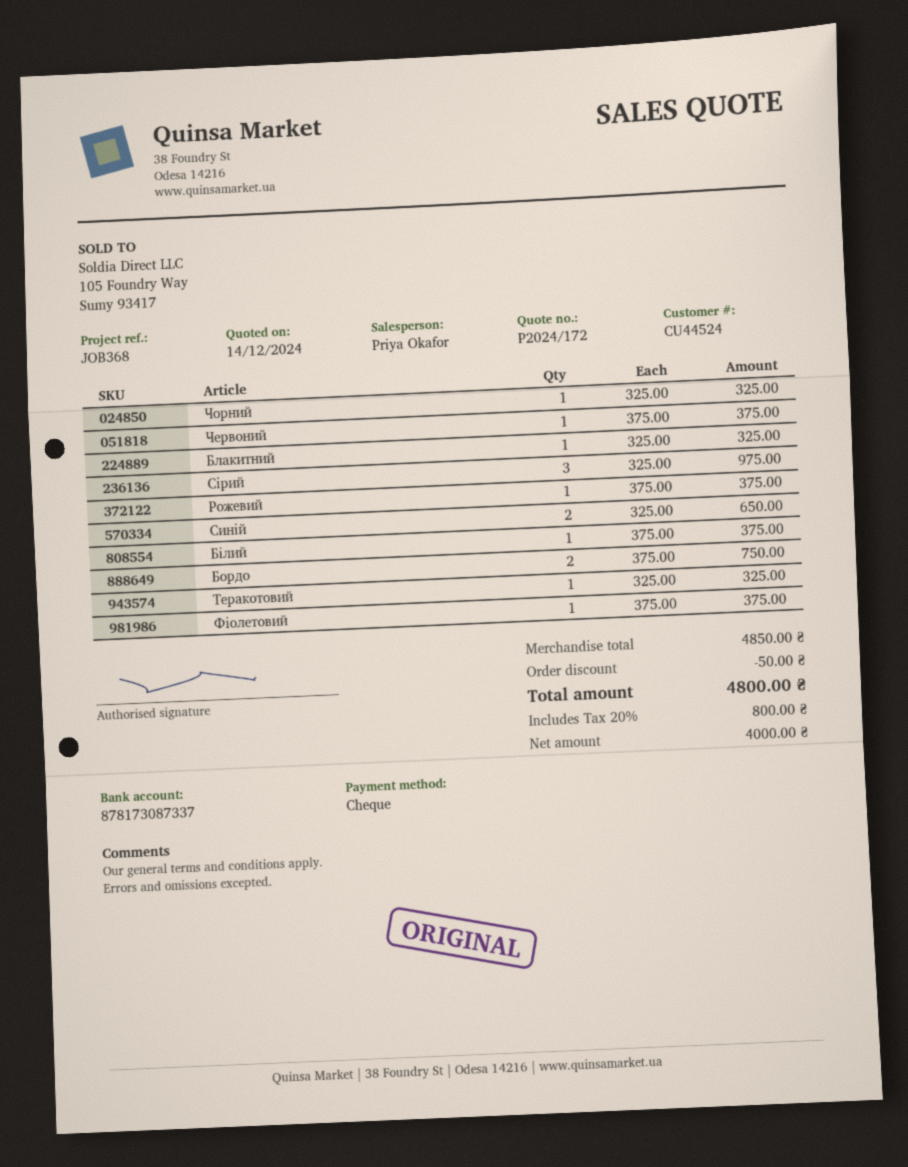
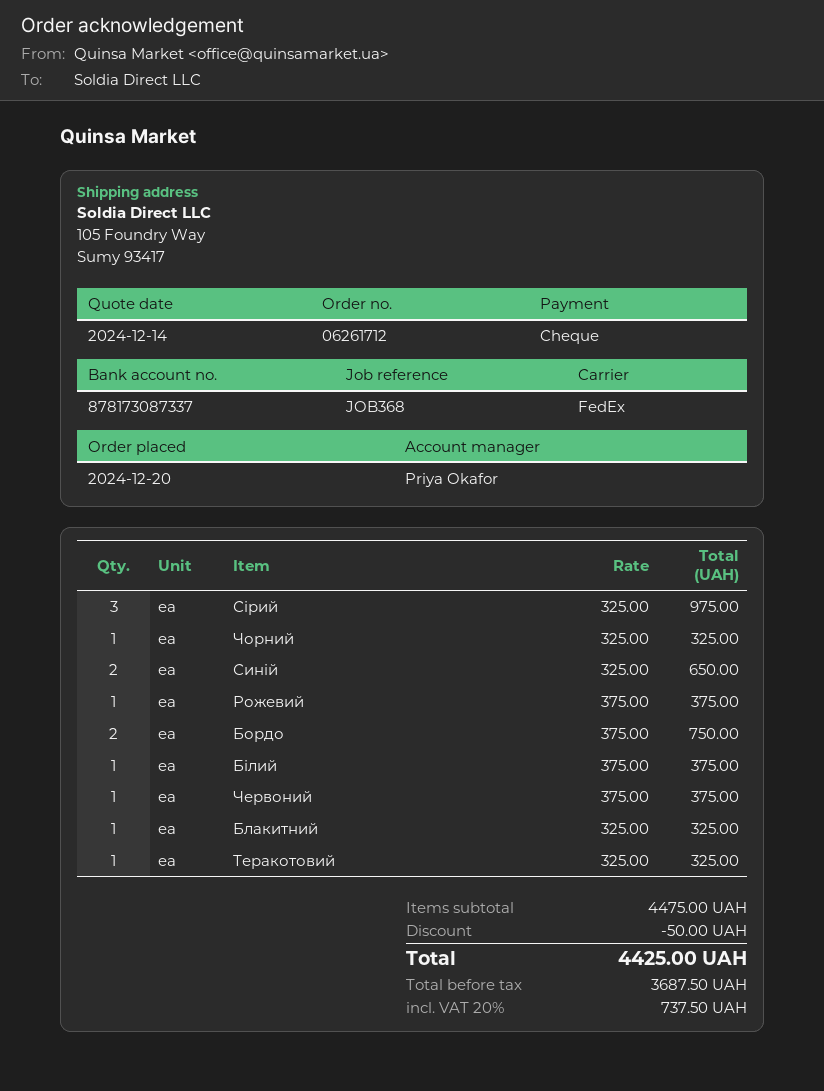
Фіолетовий: 1 x 375.00 = 375.00 -> none
subtotal: 4850.00 -> 4475.00
net: 4000.00 -> 3687.50
tax: 20% = 800.00 -> 20% = 737.50
total: 4800.00 -> 4425.00

